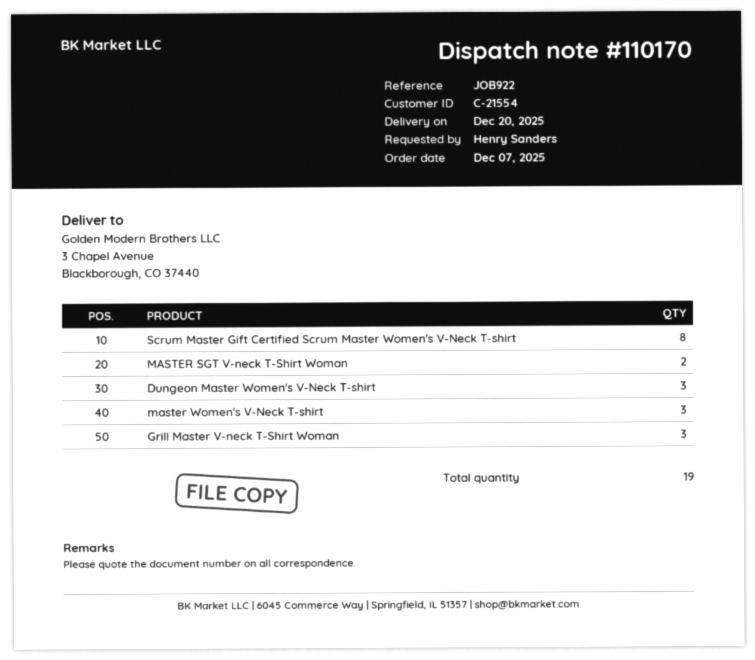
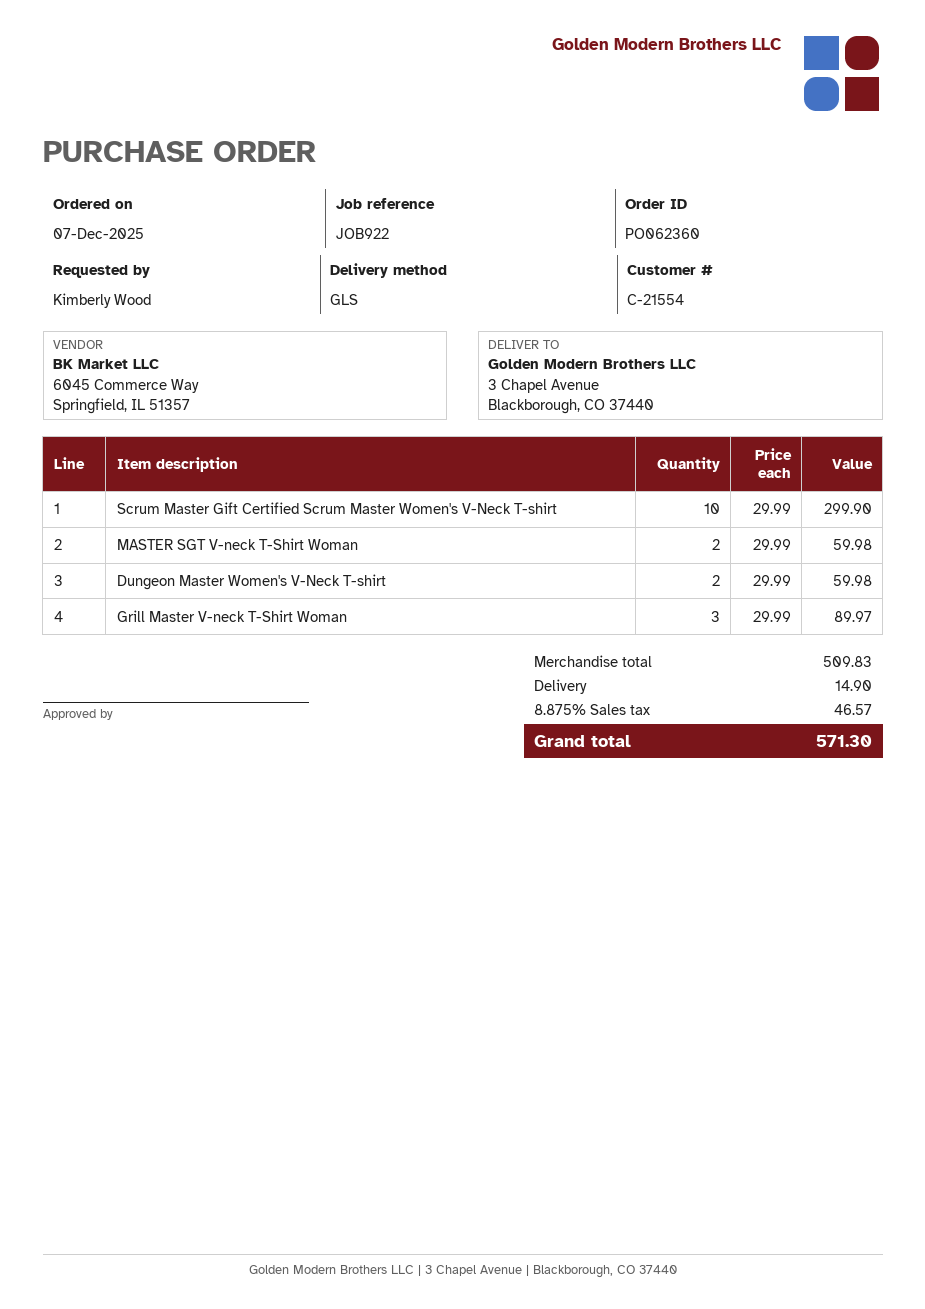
ordered by: Henry Sanders -> Kimberly Wood
Scrum Master Gift Certified Scrum Master Women's V-Neck T-shirt: 8 -> 10
Dungeon Master Women's V-Neck T-shirt: 3 -> 2
master Women's V-Neck T-shirt: 3 -> none

